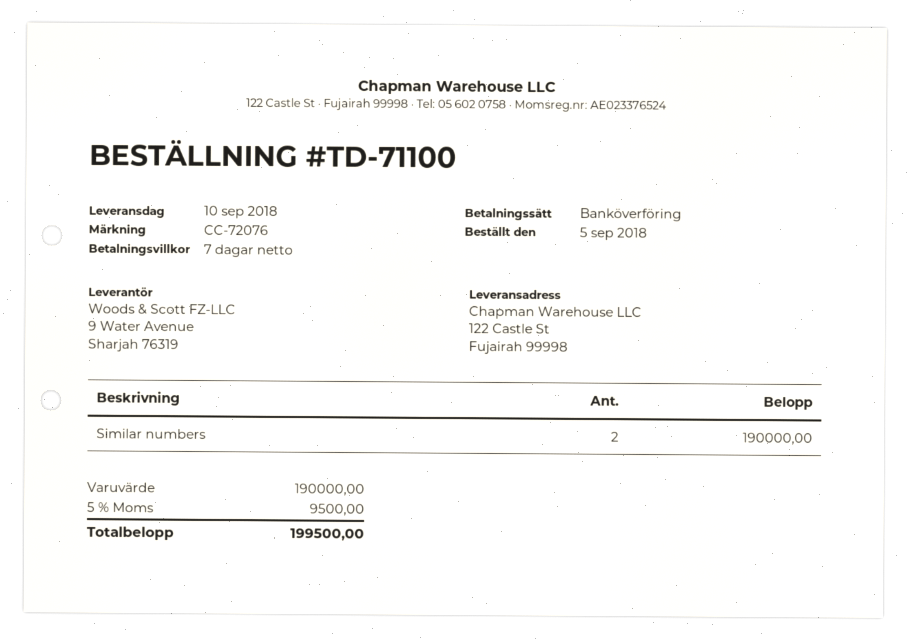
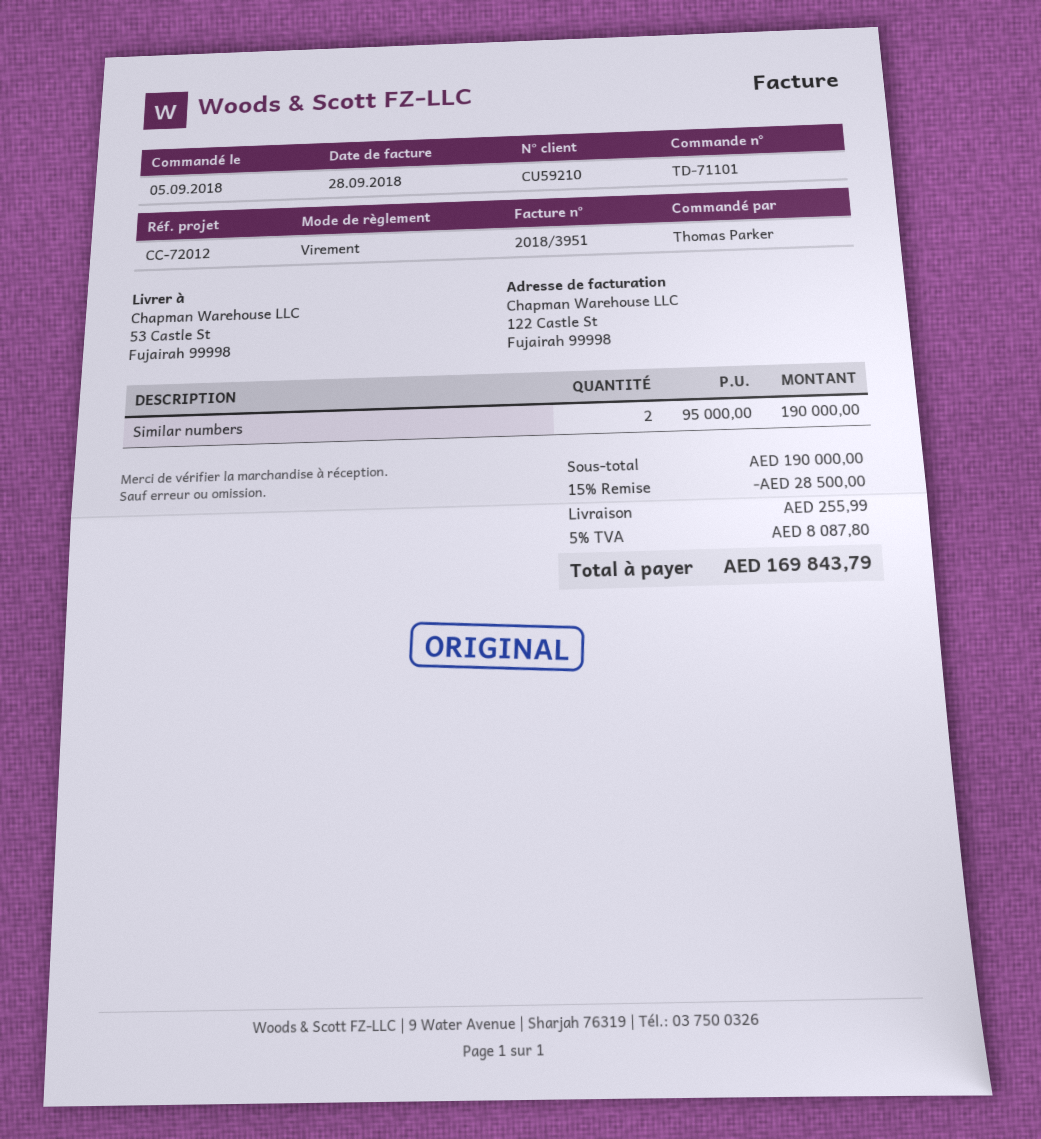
order number: TD-71100 -> TD-71101
reference: CC-72076 -> CC-72012
ship to: 122 Castle St, Fujairah 99998 -> 53 Castle St, Fujairah 99998
discount: none -> 15% = 28500.00
shipping: none -> 255.99
tax: 5% = 9500.00 -> 5% = 8087.80
total: 199500.00 -> 169843.79

